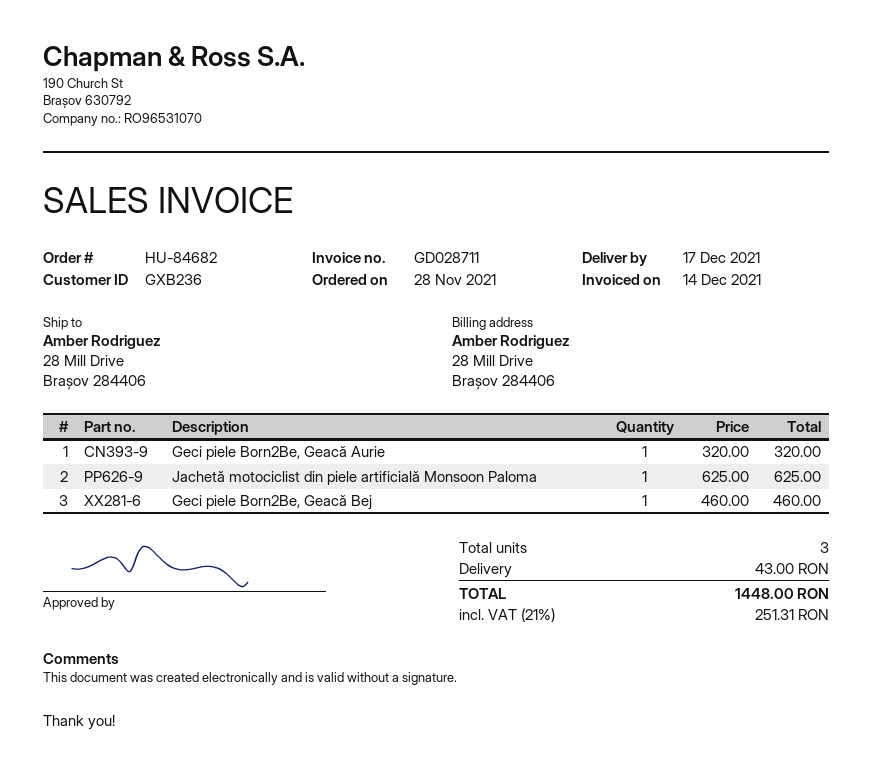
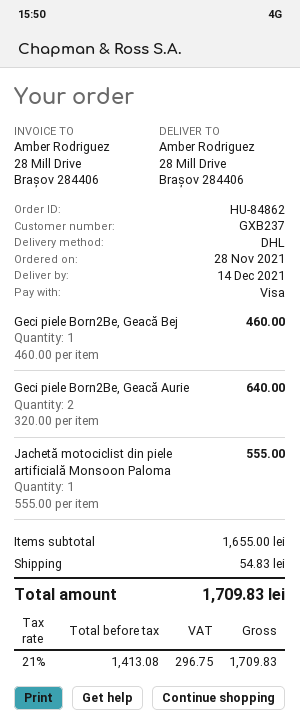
order number: HU-84682 -> HU-84862
delivery date: 2021-12-17 -> 2021-12-14
customer number: GXB236 -> GXB237
Geci piele Born2Be, Geacă Aurie: 1 x 320.00 = 320.00 -> 2 x 320.00 = 640.00
Jachetă motociclist din piele artificială Monsoon Paloma: 1 x 625.00 = 625.00 -> 1 x 555.00 = 555.00
shipping: 43.00 -> 54.83
tax: 21% = 251.31 -> 21% = 296.75
total: 1448.00 -> 1709.83

